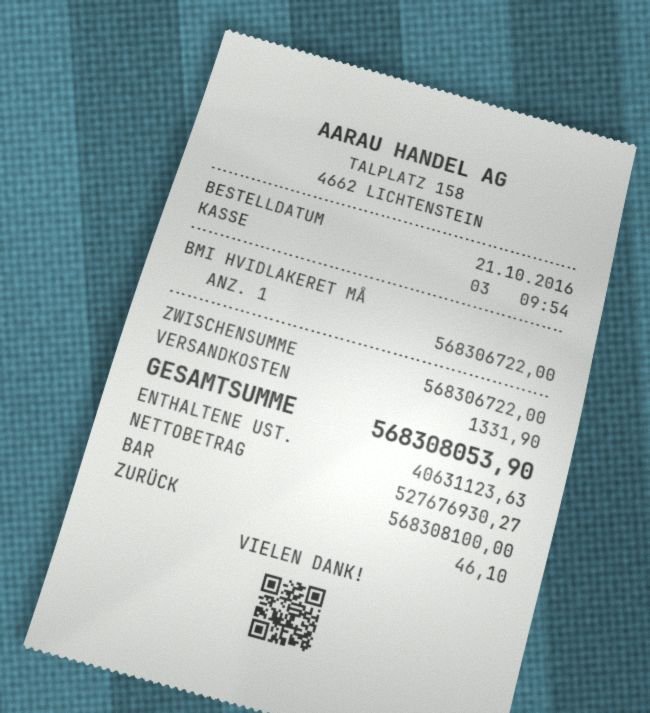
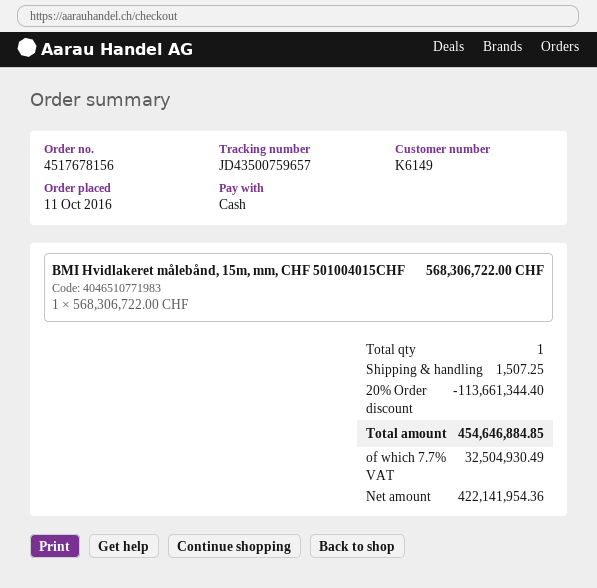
order date: 2016-10-21 -> 2016-10-11
discount: none -> 20% = 113661344.40
shipping: 1331.90 -> 1507.25
net: 527676930.27 -> 422141954.36
tax: 40631123.63 -> 32504930.49
total: 568308053.90 -> 454646884.85

